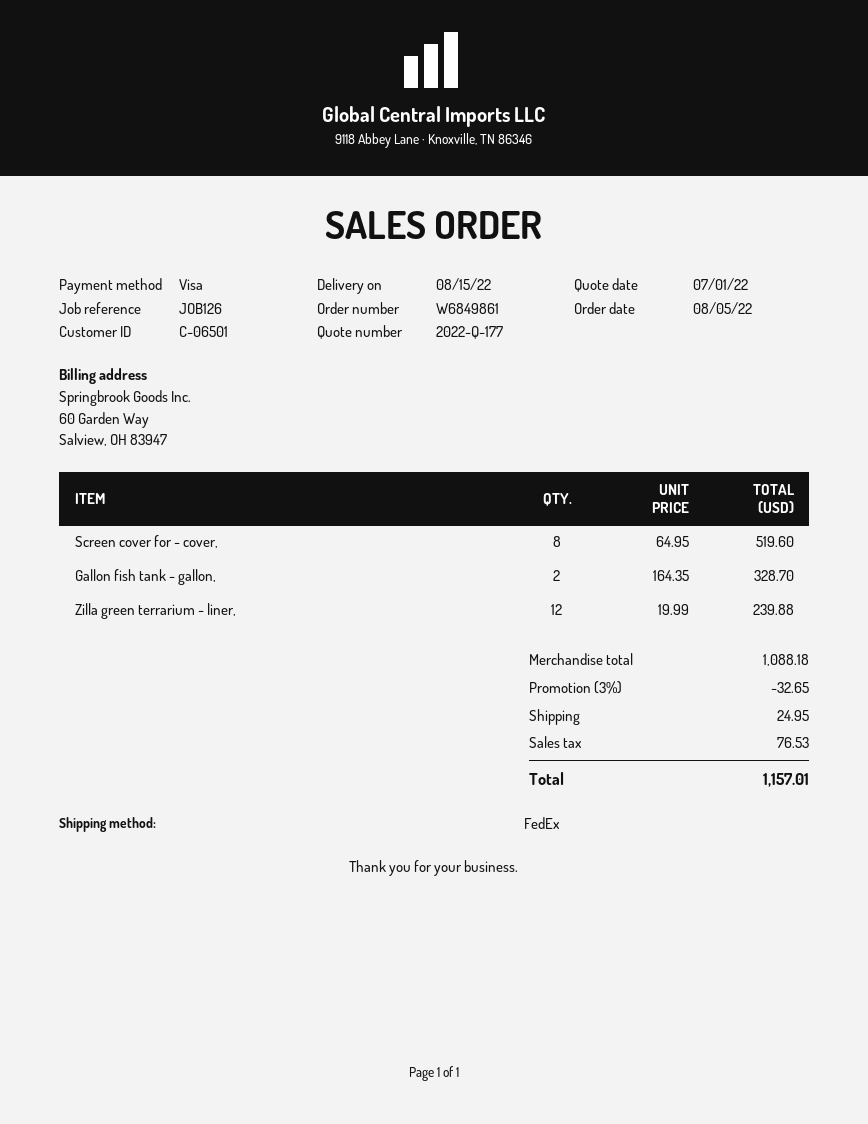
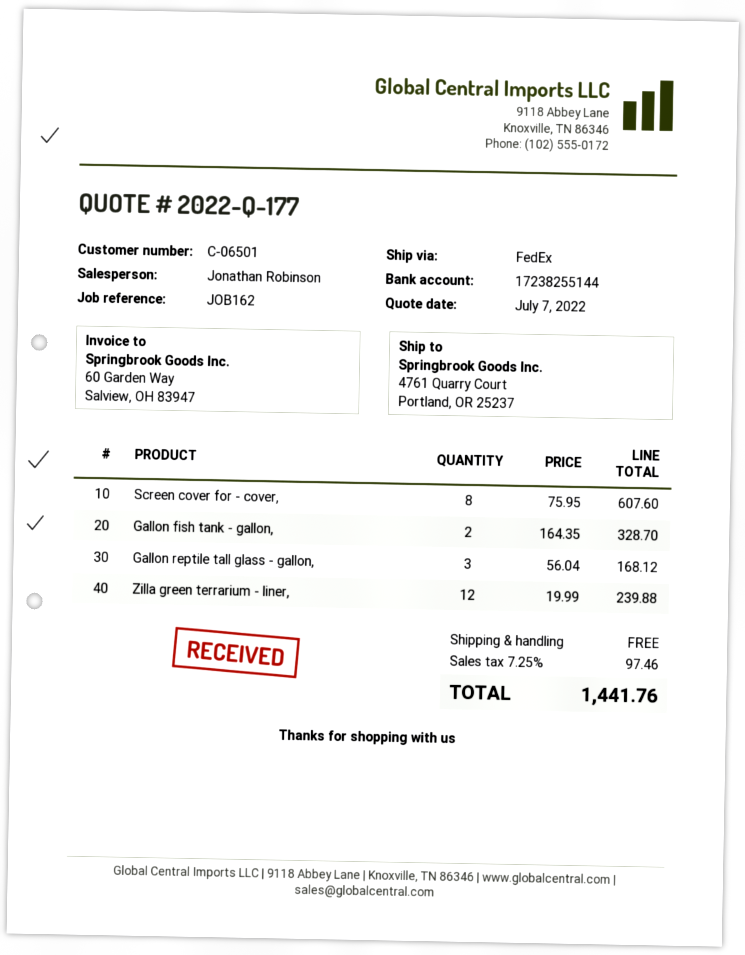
quote date: 2022-07-01 -> 2022-07-07
reference: JOB126 -> JOB162
Screen cover for - cover,: 8 x 64.95 = 519.60 -> 8 x 75.95 = 607.60
Gallon reptile tall glass - gallon,: none -> 3 x 56.04 = 168.12
discount: 3% = 32.65 -> none
shipping: 24.95 -> 0.00
tax: 76.53 -> 97.46
total: 1157.01 -> 1441.76

